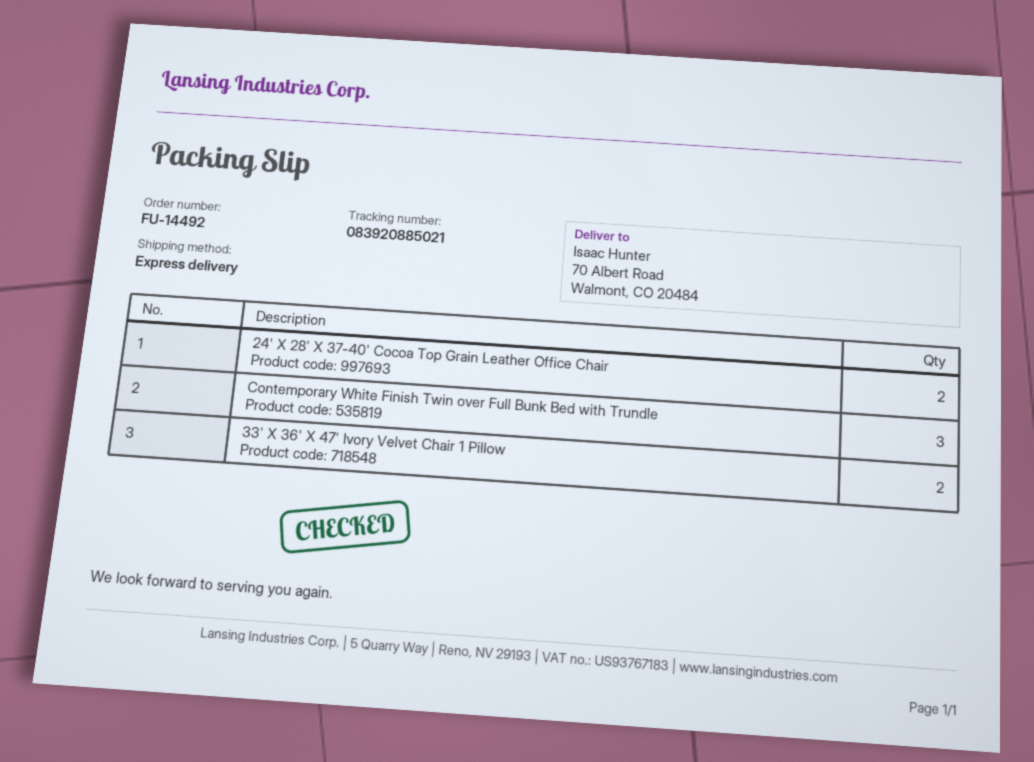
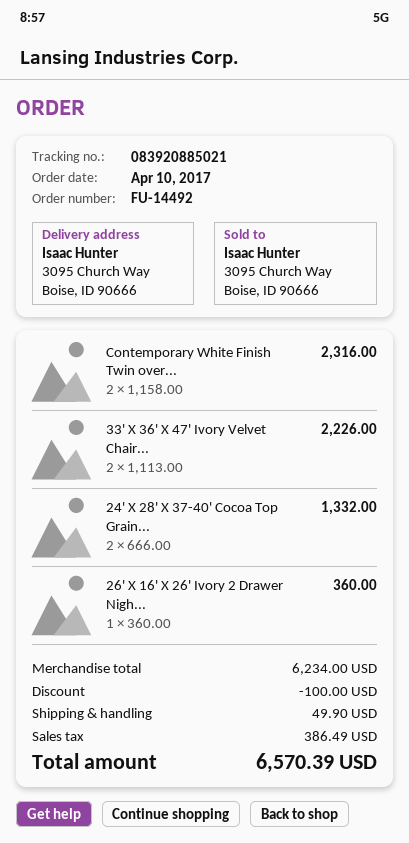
ship to: 70 Albert Road, Walmont, CO 20484 -> 3095 Church Way, Boise, ID 90666
Contemporary White Finish Twin over Full Bunk Bed with Trundle: 3 -> 2
26' X 16' X 26' Ivory 2 Drawer Nigh...: none -> 1

